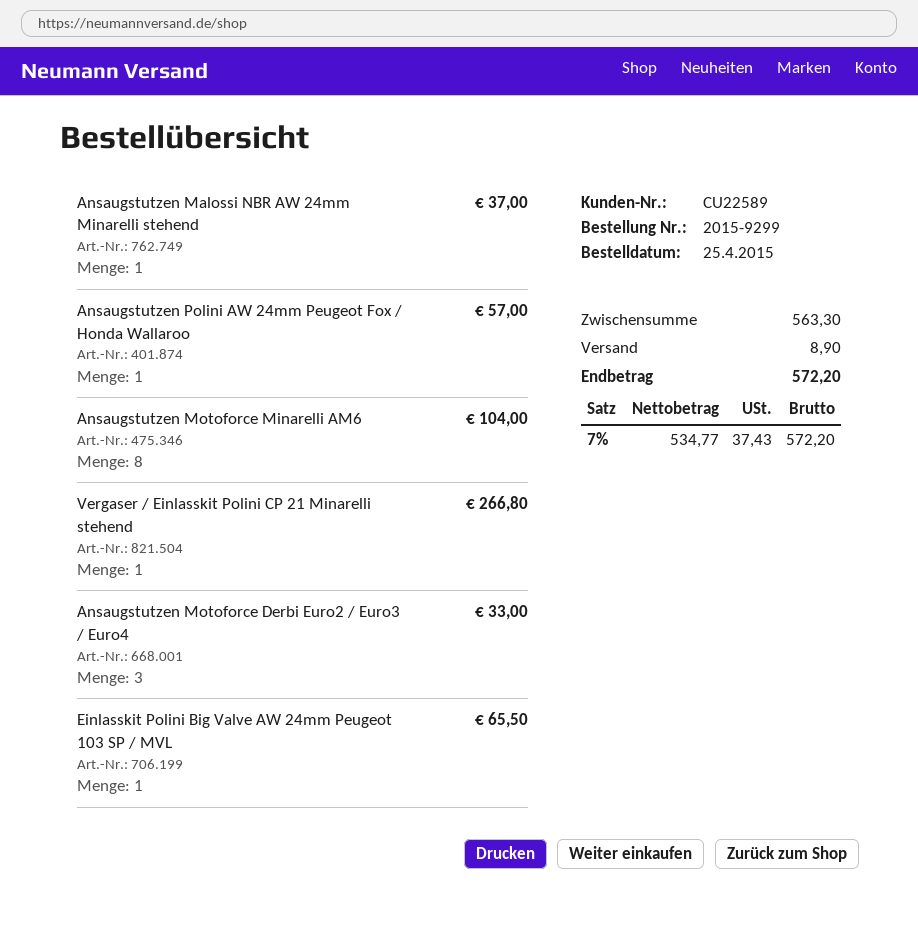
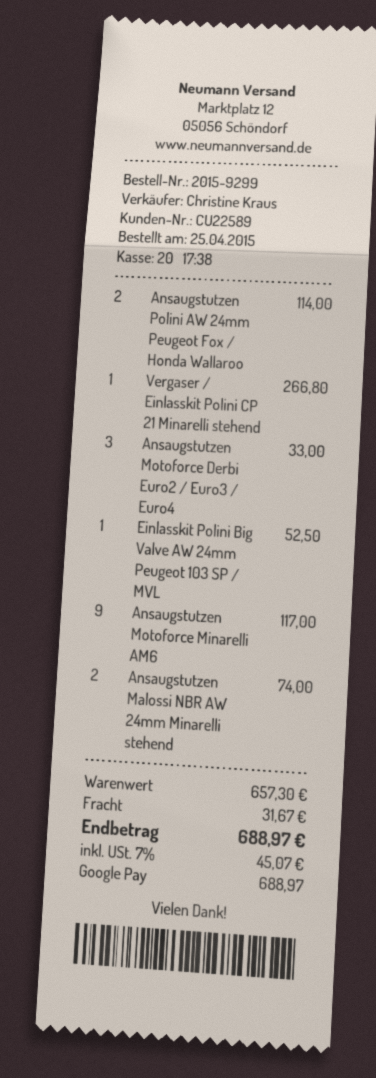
Ansaugstutzen Malossi NBR AW 24mm Minarelli stehend: 1 for 37.00 -> 2 for 74.00
Ansaugstutzen Polini AW 24mm Peugeot Fox / Honda Wallaroo: 1 for 57.00 -> 2 for 114.00
Ansaugstutzen Motoforce Minarelli AM6: 8 for 104.00 -> 9 for 117.00
Einlasskit Polini Big Valve AW 24mm Peugeot 103 SP / MVL: 1 for 65.50 -> 1 for 52.50
subtotal: 563.30 -> 657.30
shipping: 8.90 -> 31.67
tax: 7% = 37.43 -> 7% = 45.07
total: 572.20 -> 688.97

